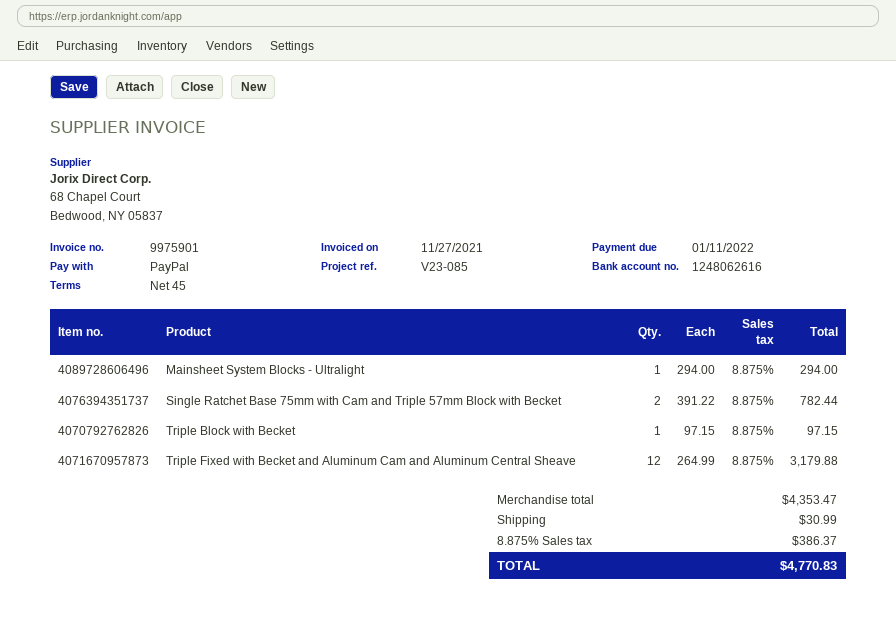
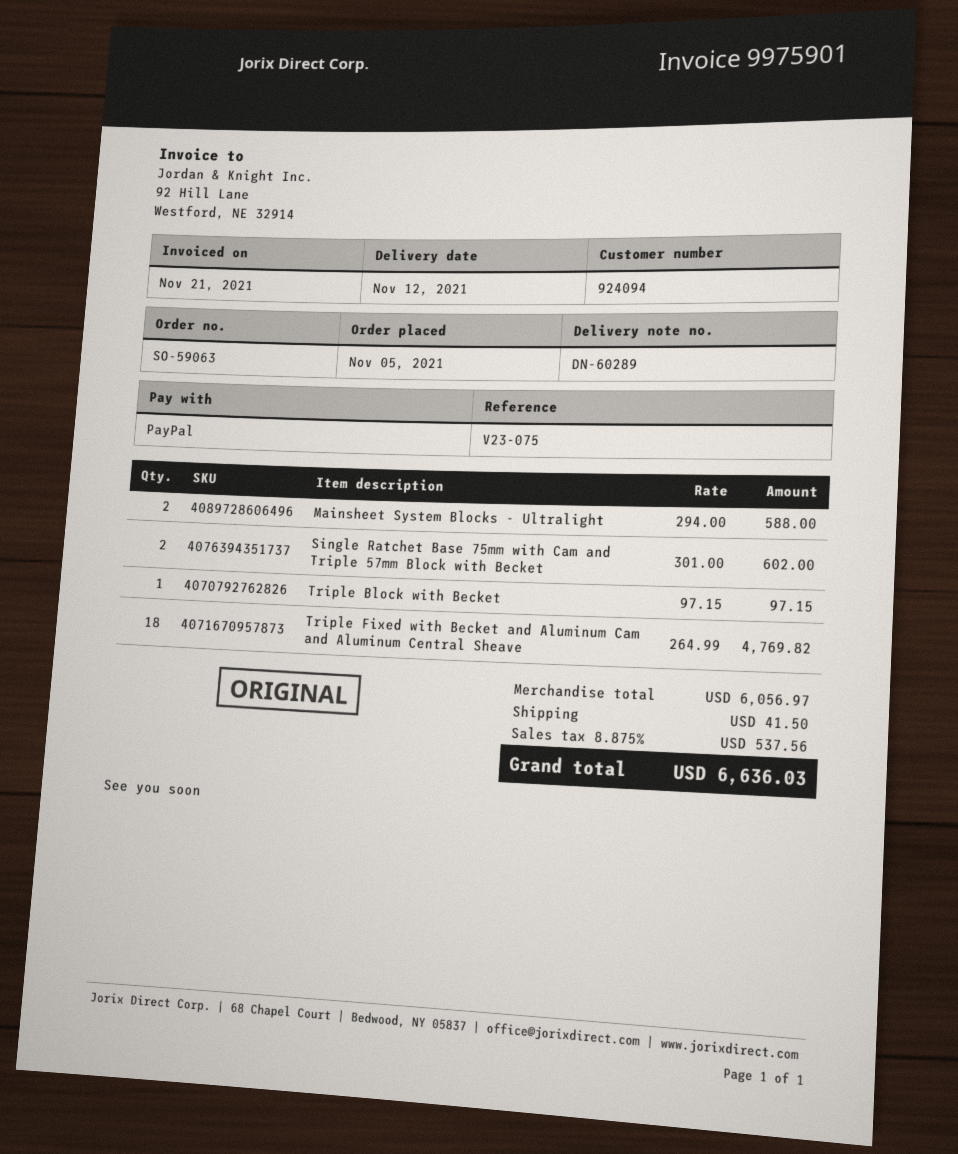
invoice date: 2021-11-27 -> 2021-11-21
reference: V23-085 -> V23-075
Mainsheet System Blocks - Ultralight: 1 x 294.00 = 294.00 -> 2 x 294.00 = 588.00
Single Ratchet Base 75mm with Cam and Triple 57mm Block with Becket: 2 x 391.22 = 782.44 -> 2 x 301.00 = 602.00
Triple Fixed with Becket and Aluminum Cam and Aluminum Central Sheave: 12 x 264.99 = 3179.88 -> 18 x 264.99 = 4769.82
subtotal: 4353.47 -> 6056.97
shipping: 30.99 -> 41.50
tax: 8.875% = 386.37 -> 8.875% = 537.56
total: 4770.83 -> 6636.03

